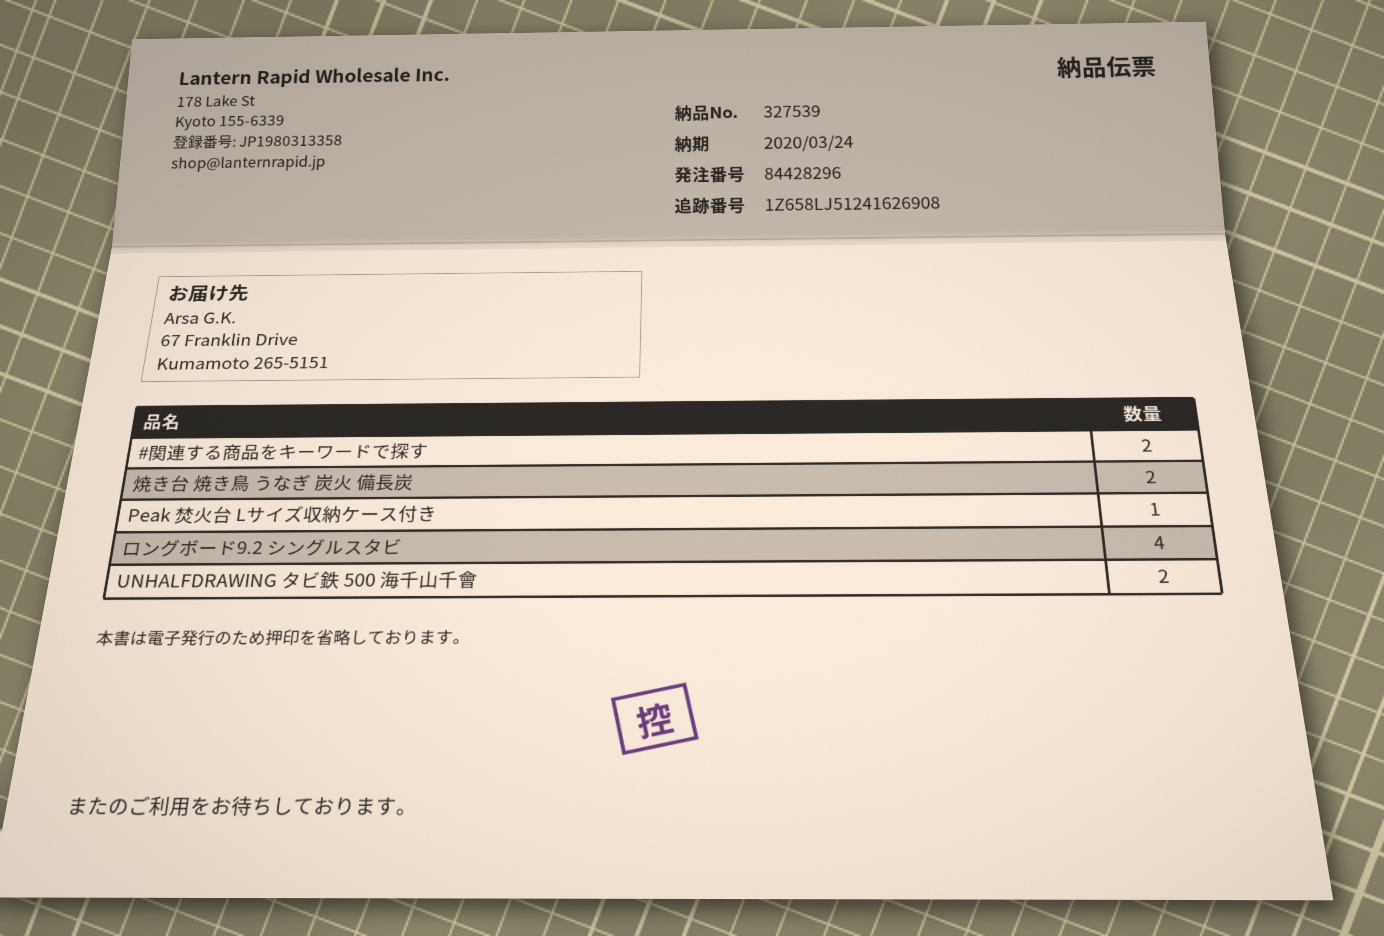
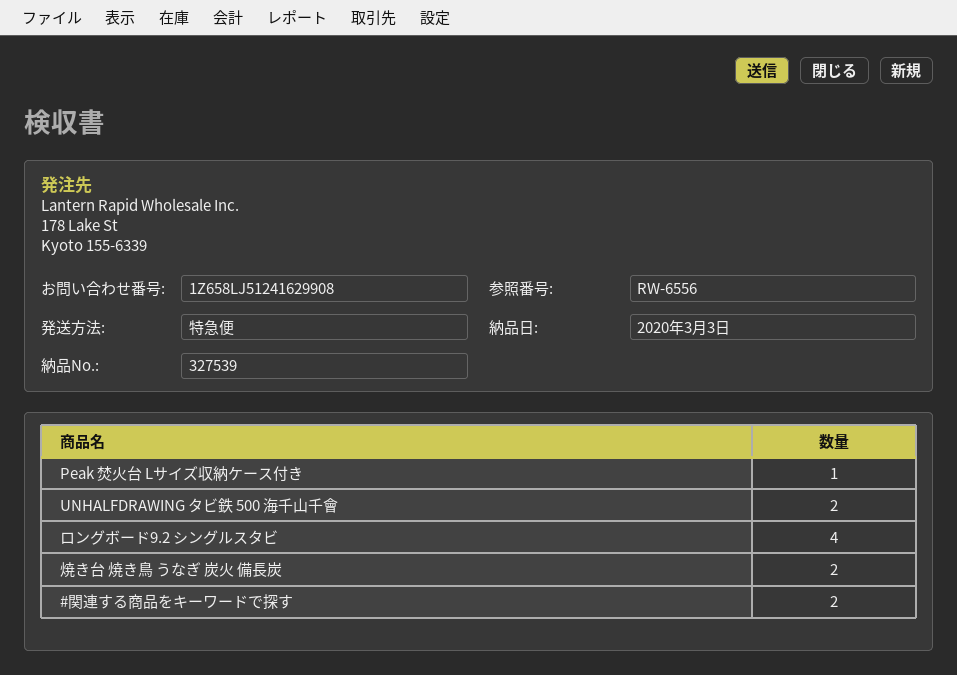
delivery date: 2020-03-24 -> 2020-03-03
tracking number: 1Z658LJ51241626908 -> 1Z658LJ51241629908

